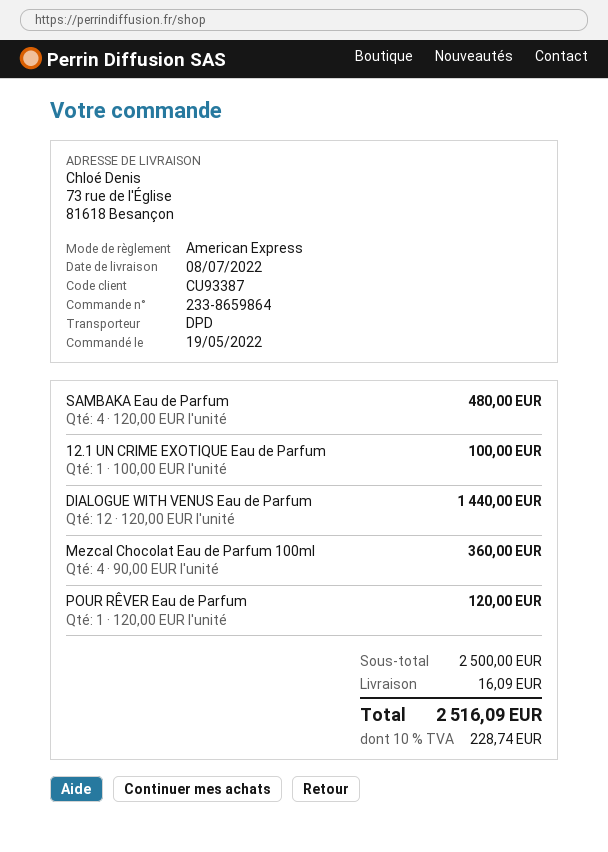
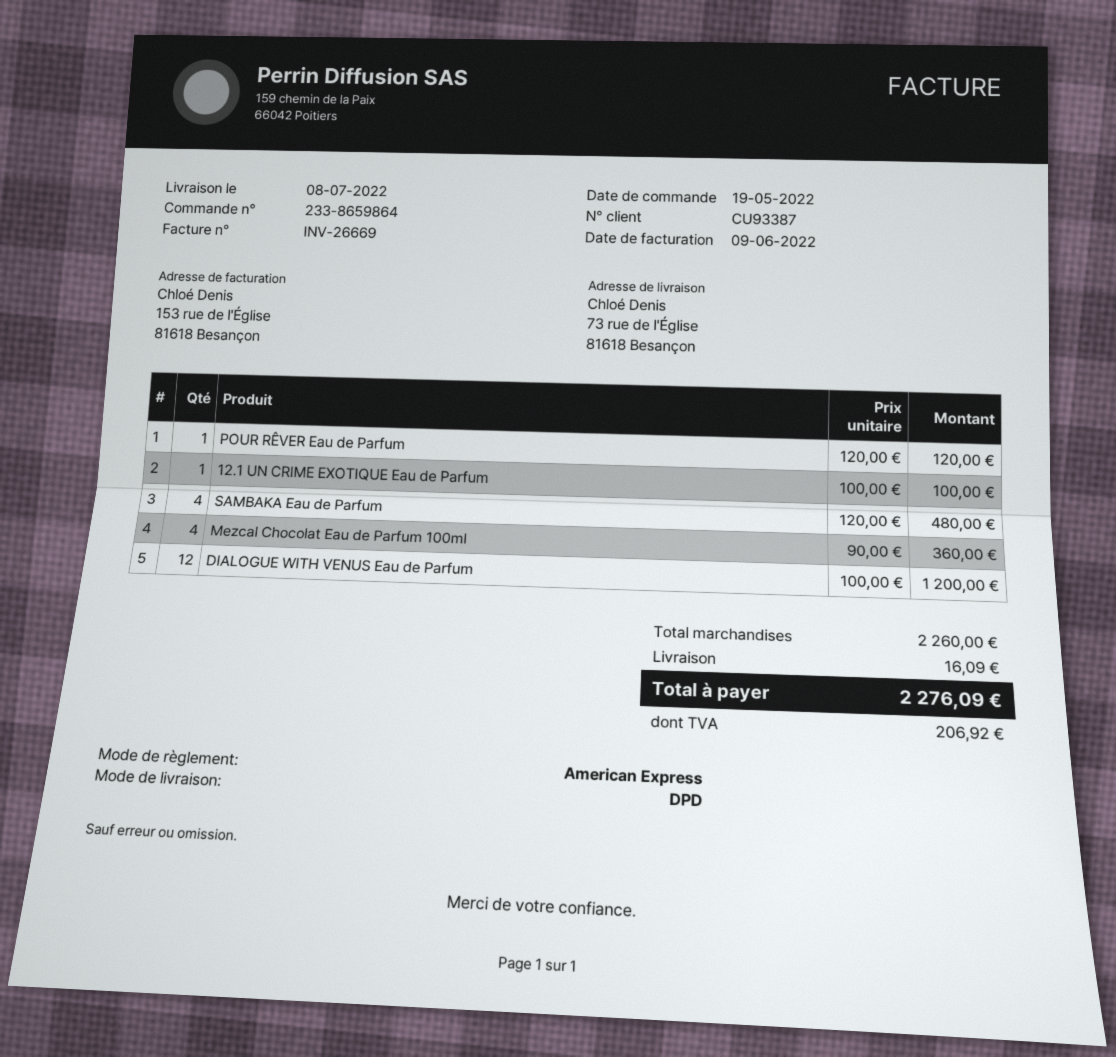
DIALOGUE WITH VENUS Eau de Parfum: 12 x 120.00 = 1440.00 -> 12 x 100.00 = 1200.00
subtotal: 2500.00 -> 2260.00
tax: 228.74 -> 206.92
total: 2516.09 -> 2276.09

